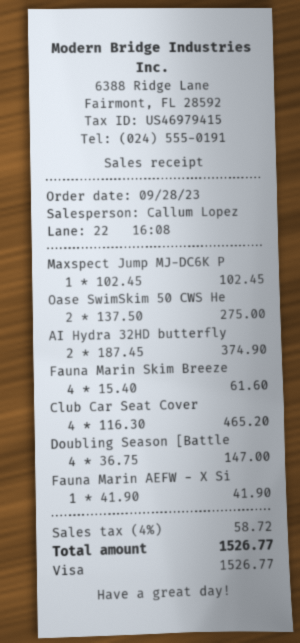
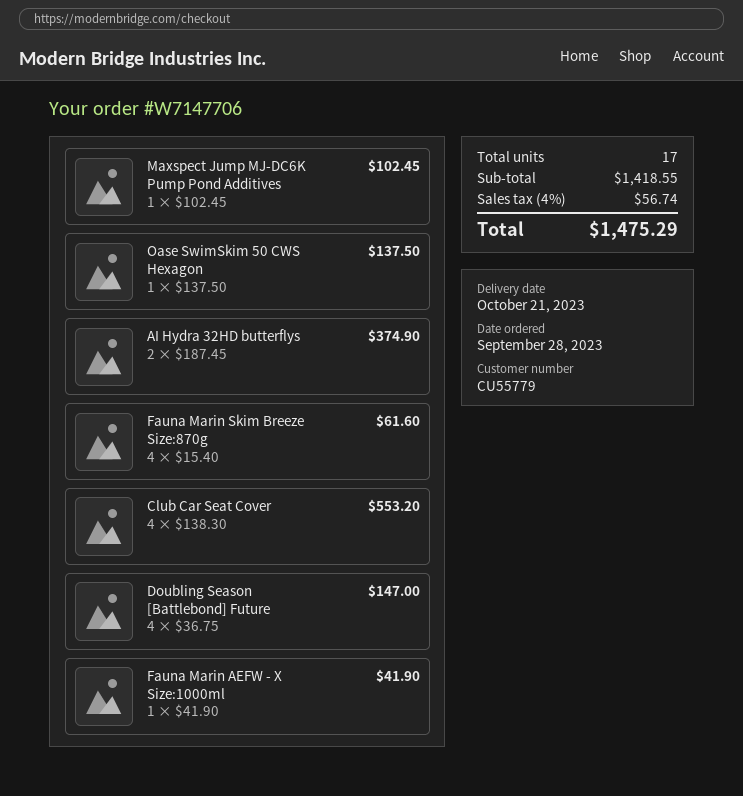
Oase SwimSkim 50 CWS He: 2 x 137.50 = 275.00 -> 1 x 137.50 = 137.50
Club Car Seat Cover: 4 x 116.30 = 465.20 -> 4 x 138.30 = 553.20
tax: 4% = 58.72 -> 4% = 56.74
total: 1526.77 -> 1475.29

